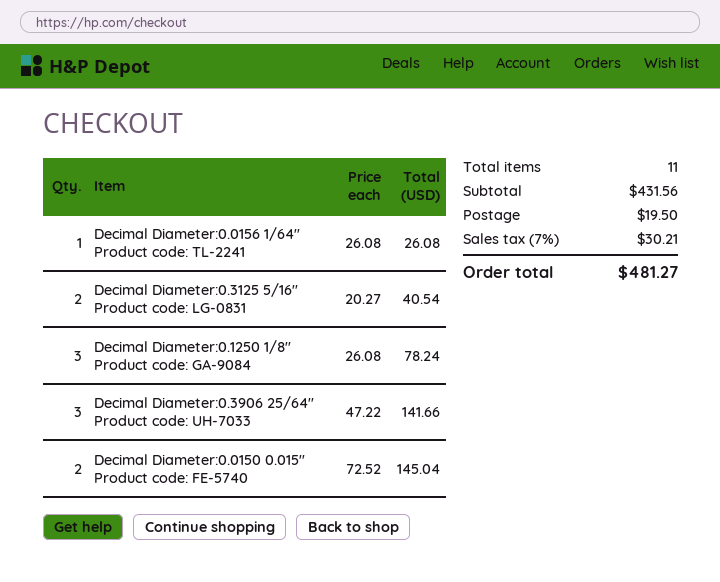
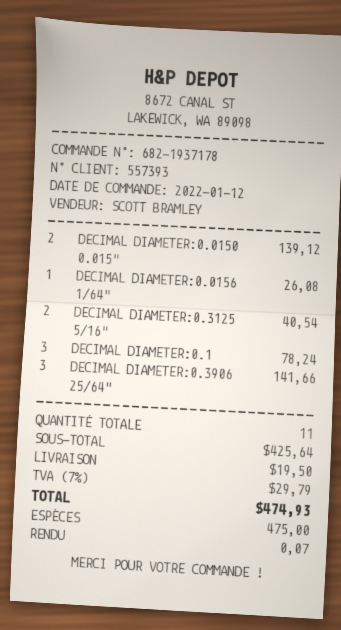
Decimal Diameter:0.0150 0.015": 2 for 145.04 -> 2 for 139.12
subtotal: 431.56 -> 425.64
tax: 7% = 30.21 -> 7% = 29.79
total: 481.27 -> 474.93

